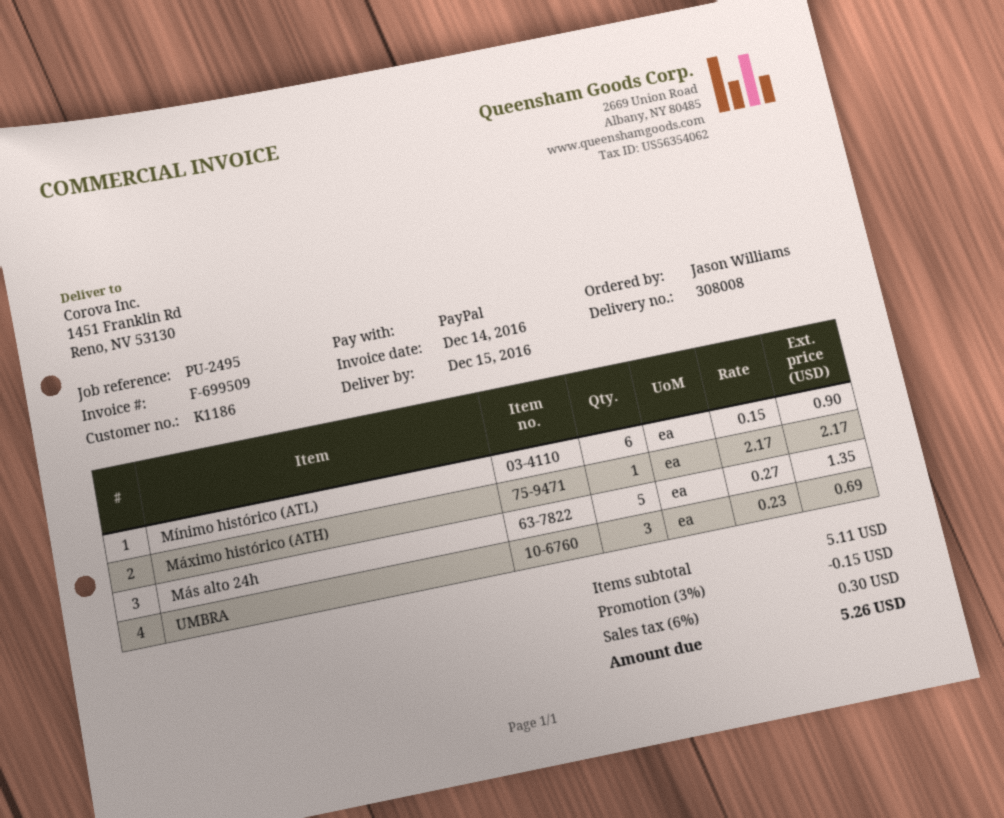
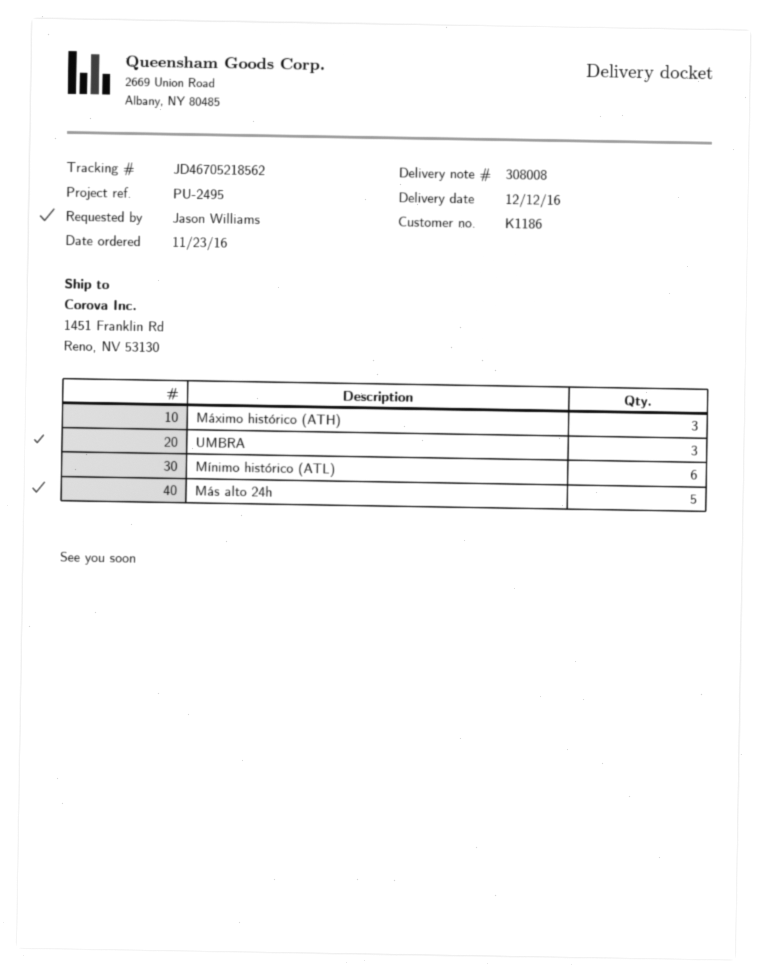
delivery date: 2016-12-15 -> 2016-12-12
Máximo histórico (ATH): 1 -> 3

